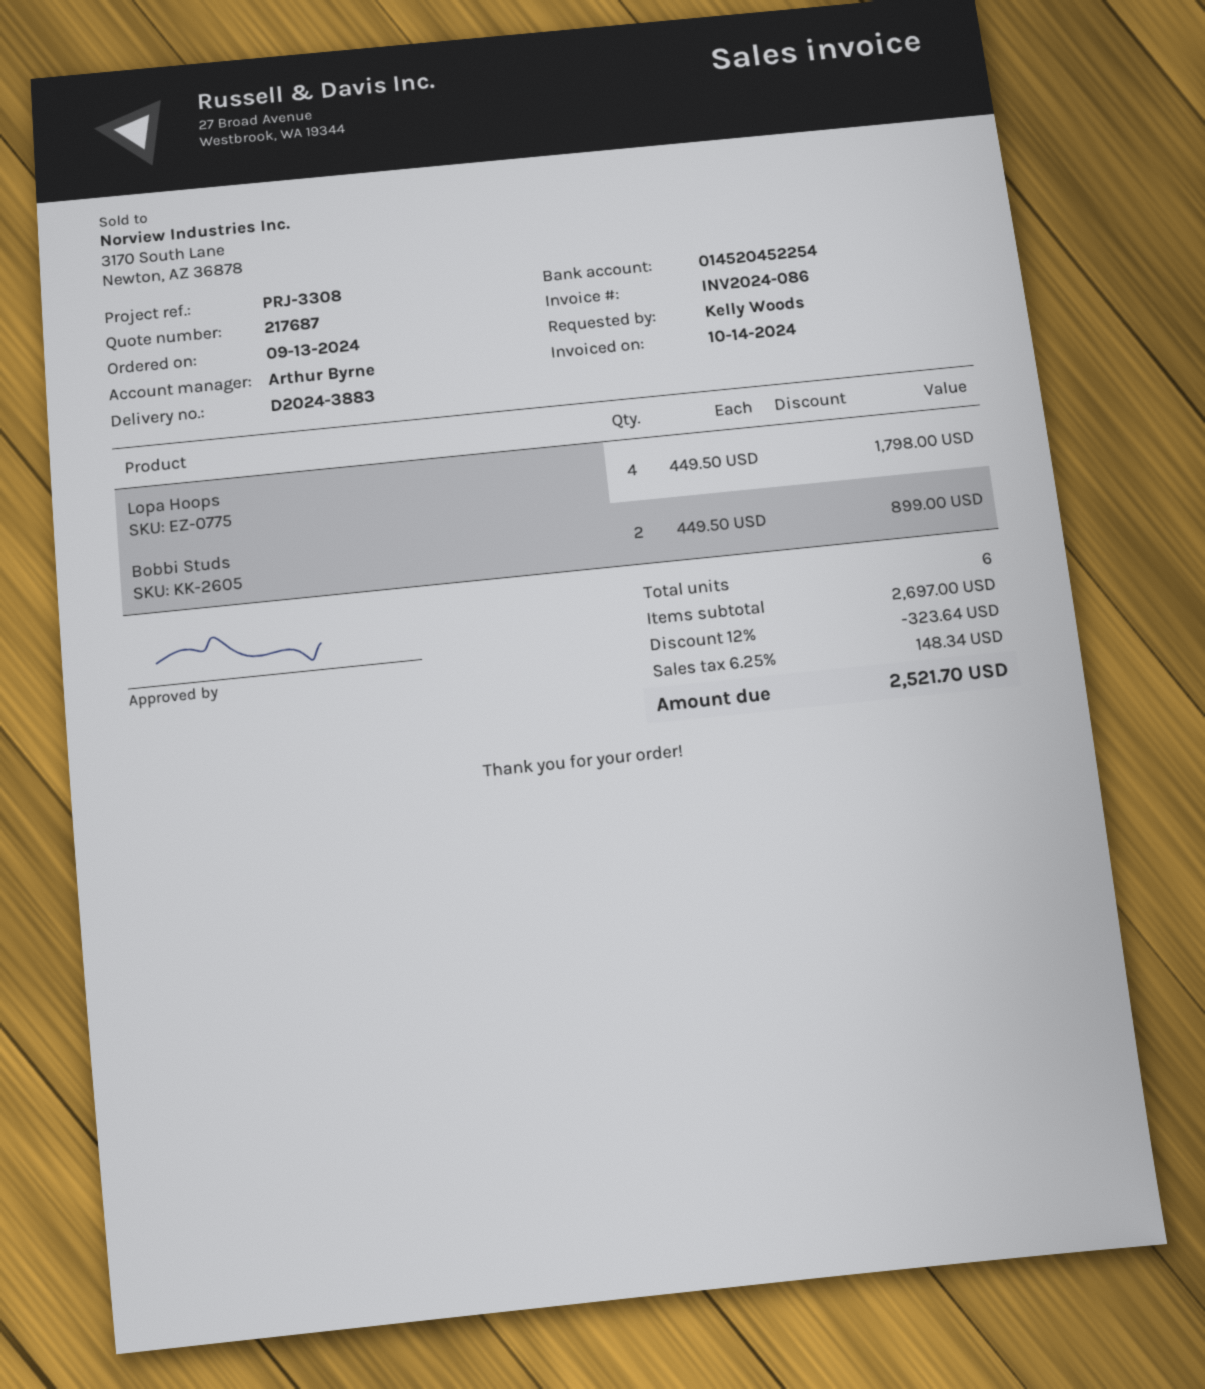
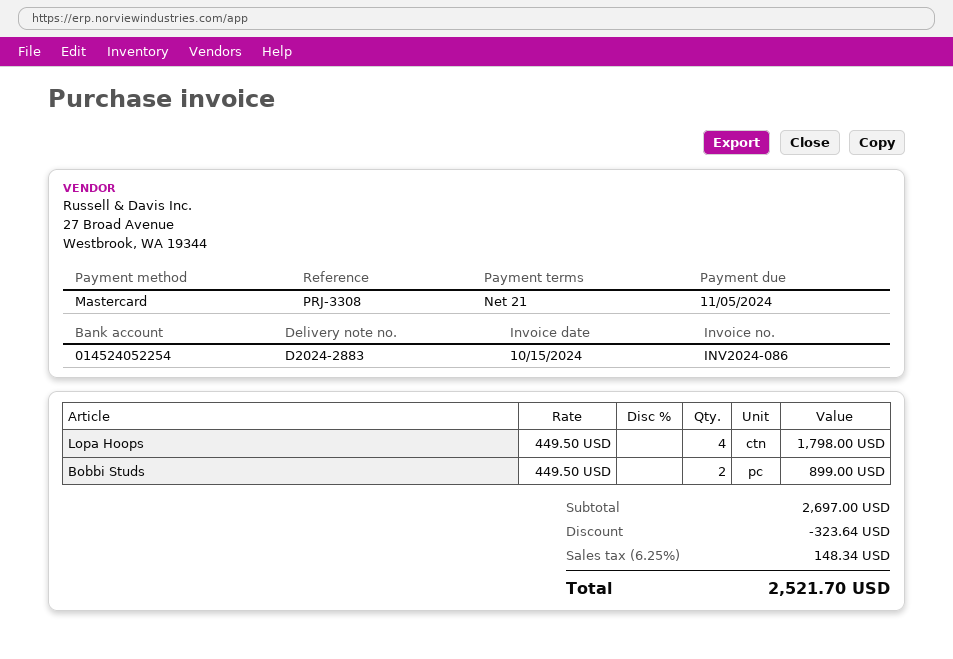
delivery note number: D2024-3883 -> D2024-2883
invoice date: 2024-10-14 -> 2024-10-15
bank account: 014520452254 -> 014524052254

